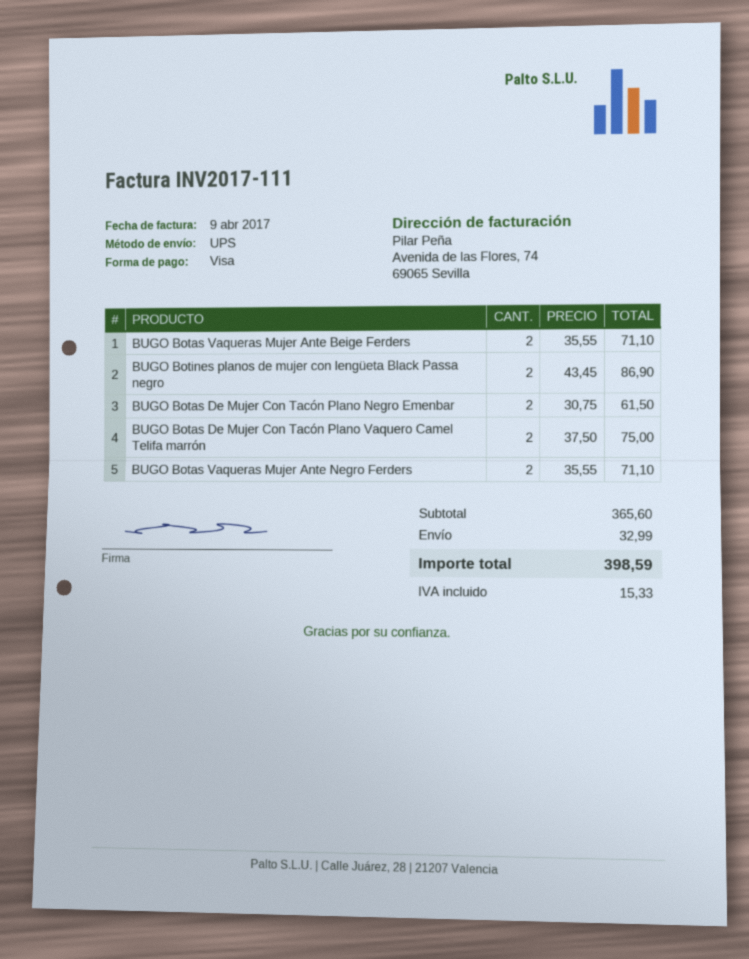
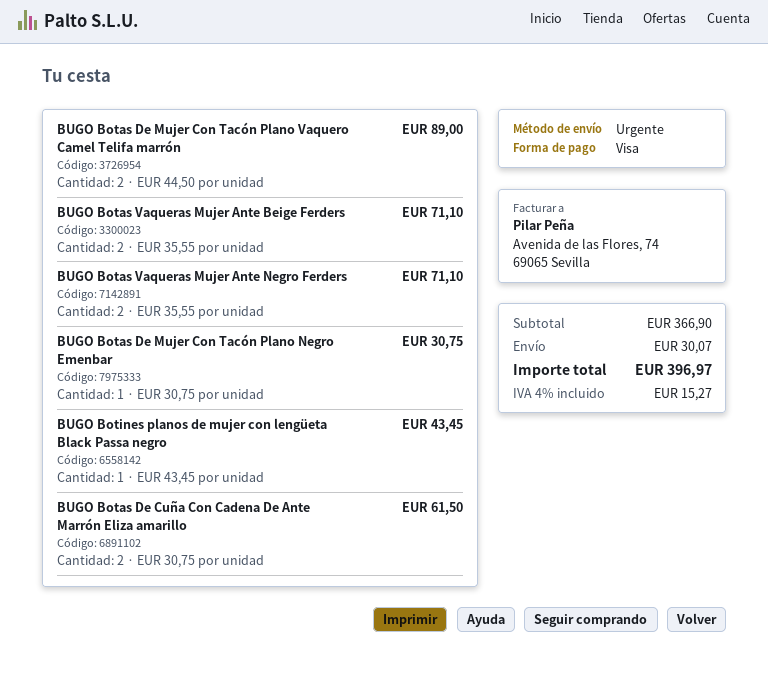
shipping method: UPS -> express
BUGO Botines planos de mujer con lengüeta Black Passa negro: 2 x 43.45 = 86.90 -> 1 x 43.45 = 43.45
BUGO Botas De Mujer Con Tacón Plano Negro Emenbar: 2 x 30.75 = 61.50 -> 1 x 30.75 = 30.75
BUGO Botas De Mujer Con Tacón Plano Vaquero Camel Telifa marrón: 2 x 37.50 = 75.00 -> 2 x 44.50 = 89.00
BUGO Botas De Cuña Con Cadena De Ante Marrón Eliza amarillo: none -> 2 x 30.75 = 61.50
subtotal: 365.60 -> 366.90
shipping: 32.99 -> 30.07
tax: 15.33 -> 15.27
total: 398.59 -> 396.97

